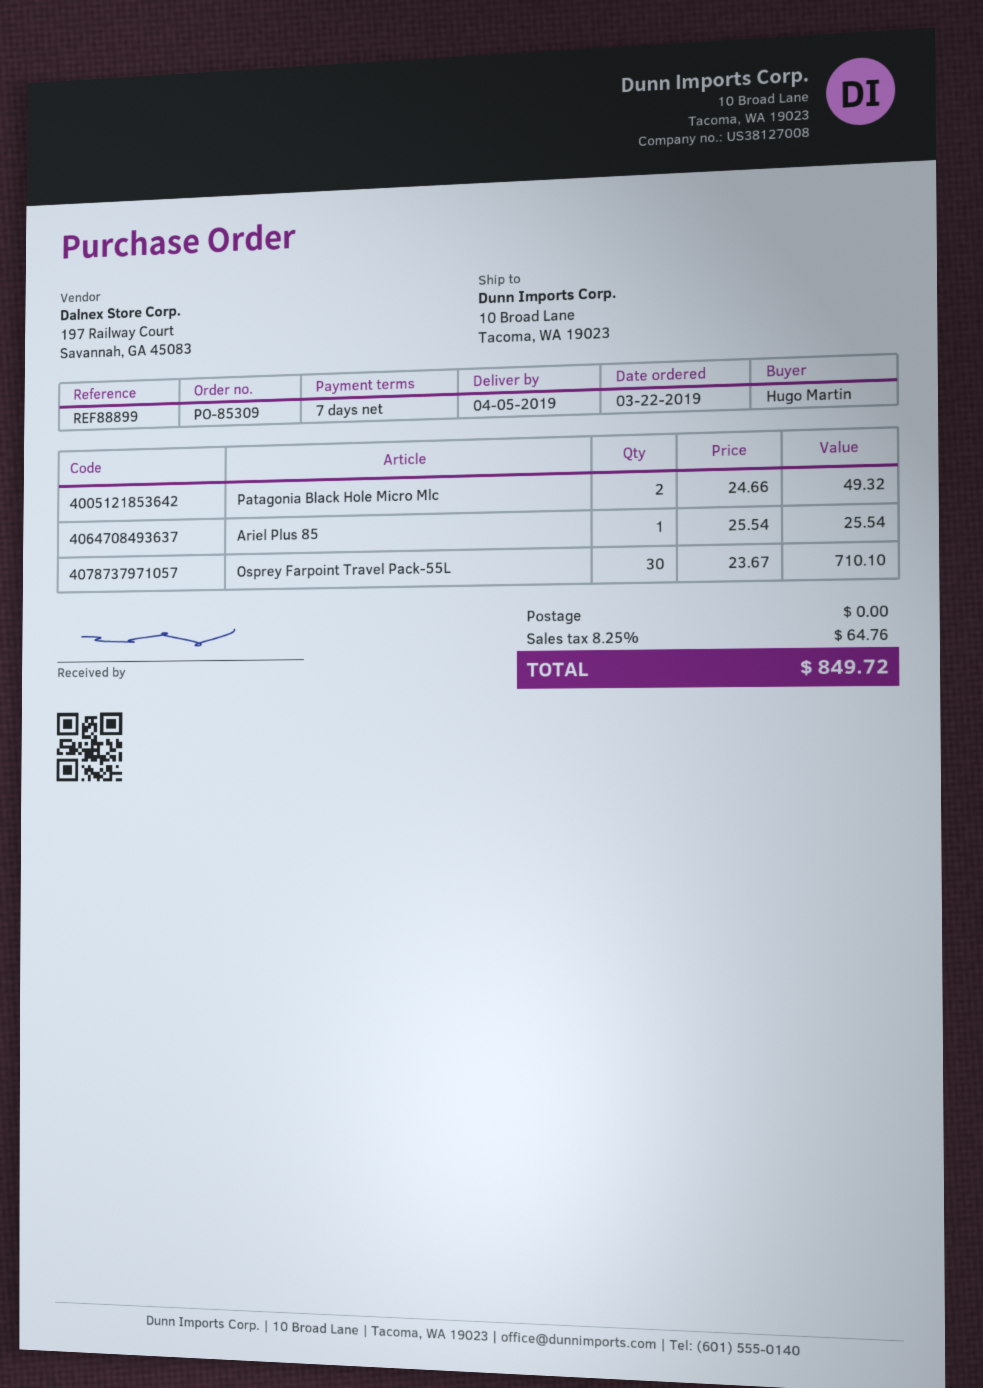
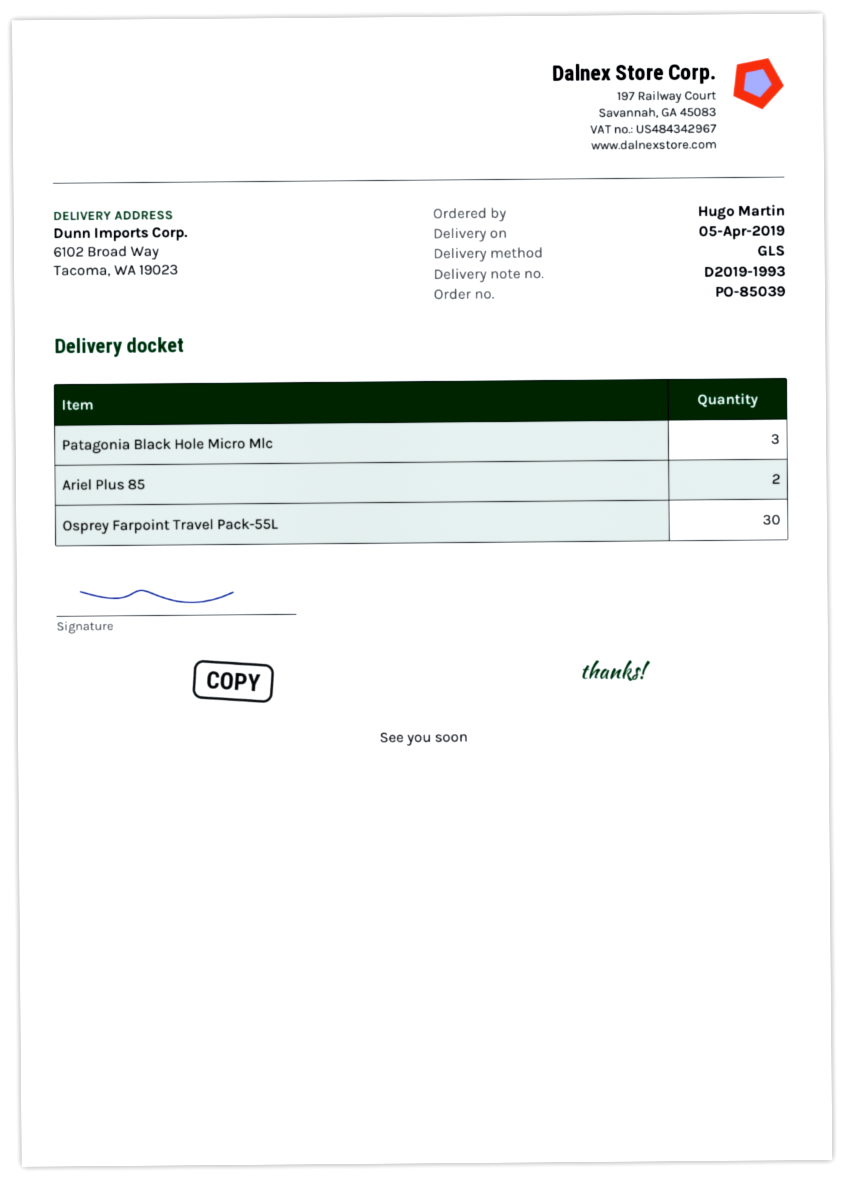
order number: PO-85309 -> PO-85039
ship to: 10 Broad Lane, Tacoma, WA 19023 -> 6102 Broad Way, Tacoma, WA 19023
Patagonia Black Hole Micro Mlc: 2 -> 3
Ariel Plus 85: 1 -> 2

